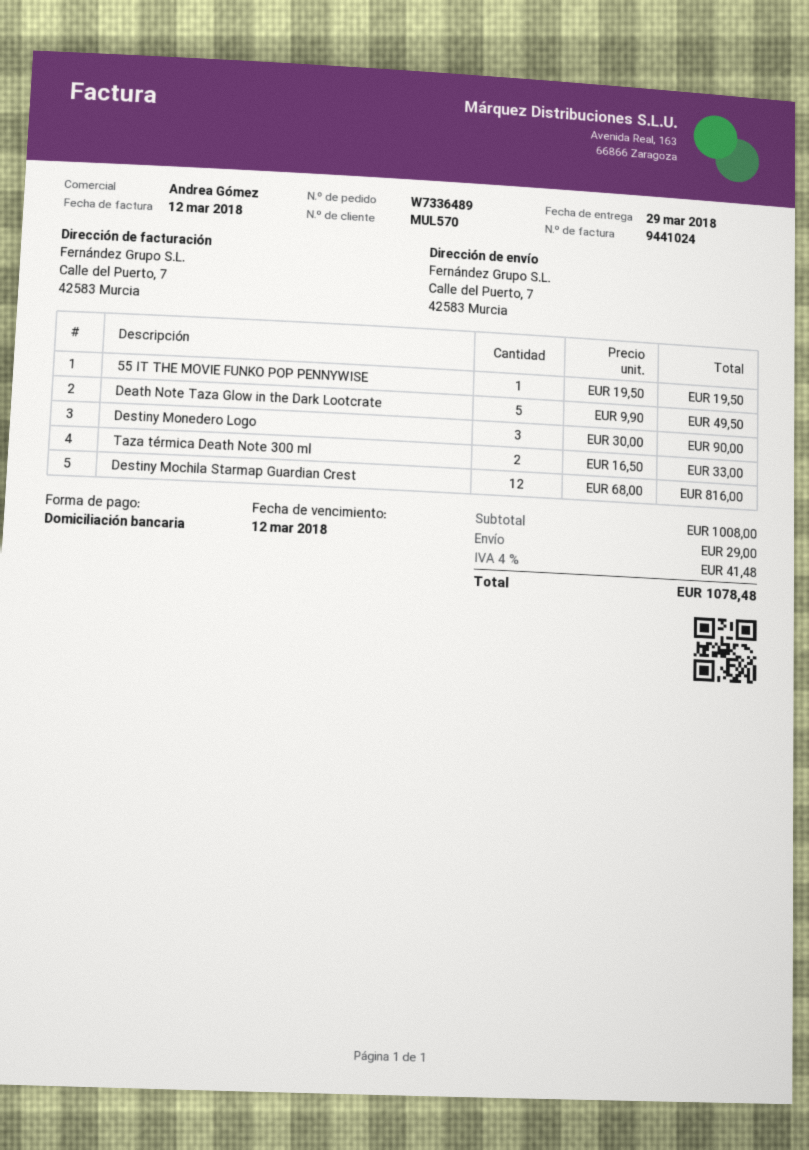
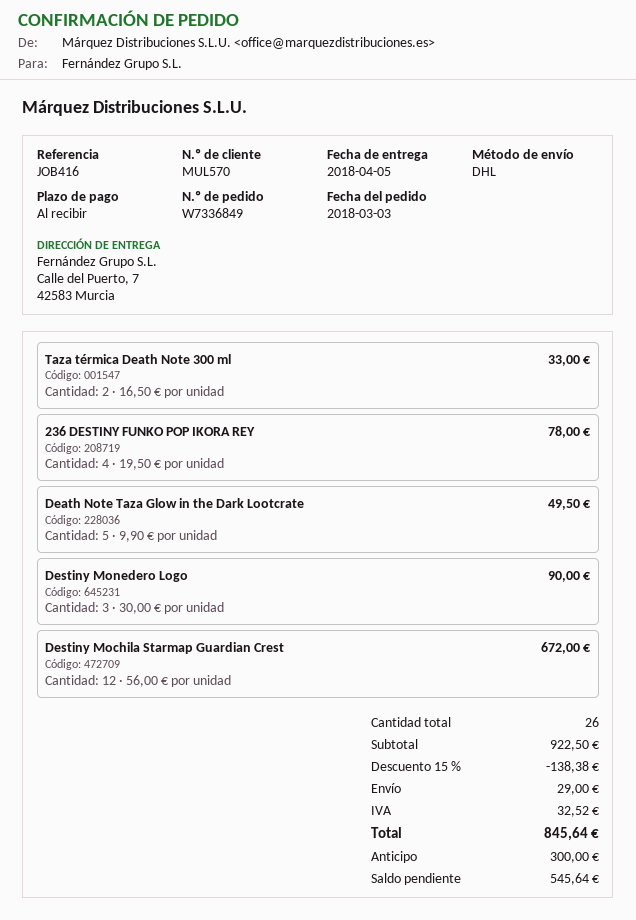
order number: W7336489 -> W7336849
delivery date: 2018-03-29 -> 2018-04-05
55 IT THE MOVIE FUNKO POP PENNYWISE: 1 x 19.50 = 19.50 -> none
Destiny Mochila Starmap Guardian Crest: 12 x 68.00 = 816.00 -> 12 x 56.00 = 672.00
236 DESTINY FUNKO POP IKORA REY: none -> 4 x 19.50 = 78.00
subtotal: 1008.00 -> 922.50
discount: none -> 15% = 138.38
tax: 41.48 -> 32.52
total: 1078.48 -> 845.64

